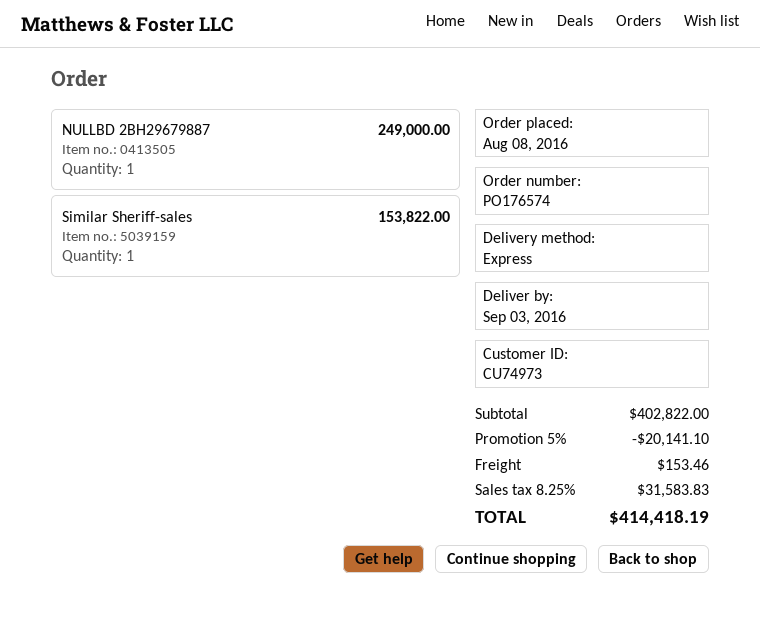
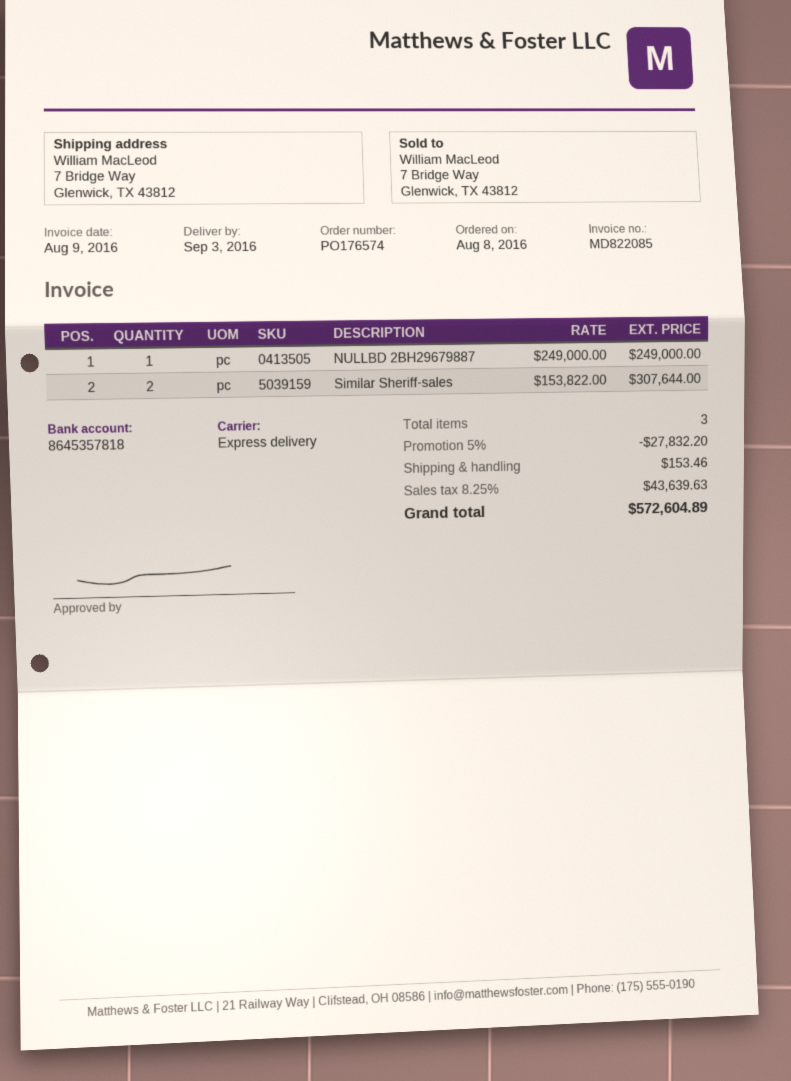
Similar Sheriff-sales: 1 for 153822.00 -> 2 for 307644.00
discount: 5% = 20141.10 -> 5% = 27832.20
tax: 8.25% = 31583.83 -> 8.25% = 43639.63
total: 414418.19 -> 572604.89

